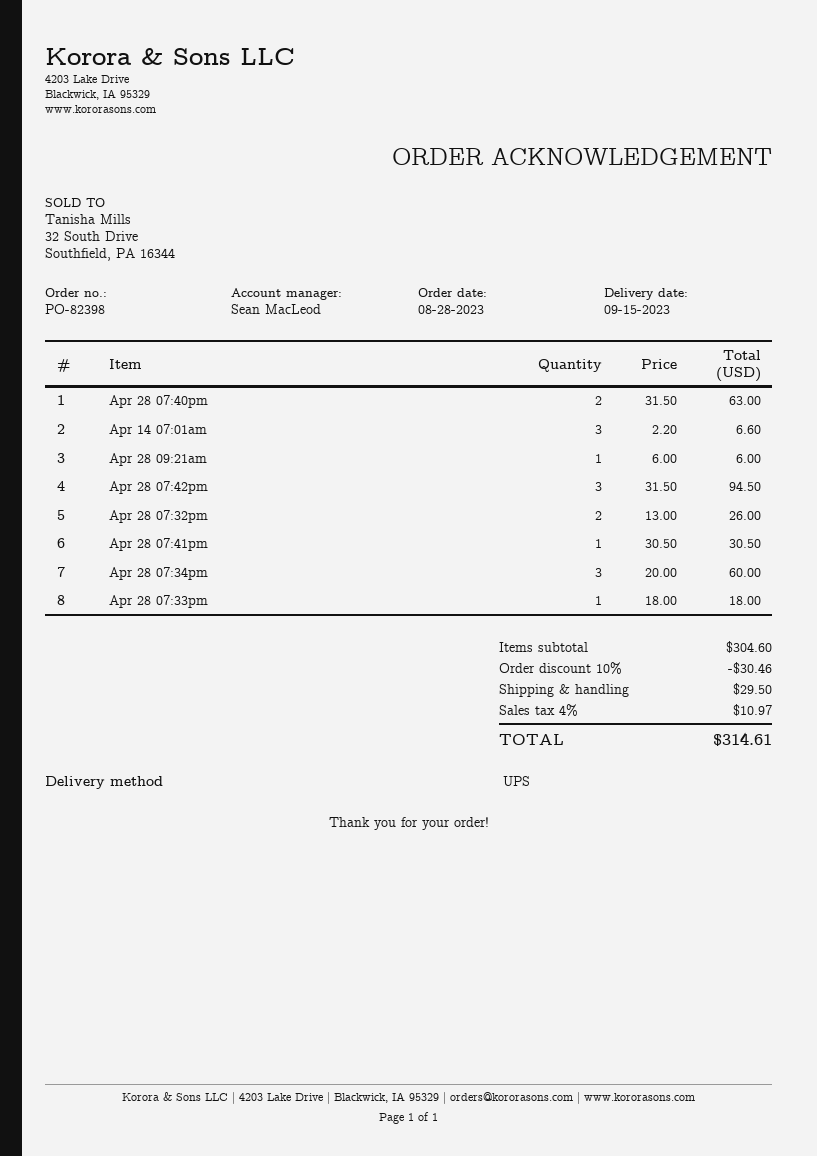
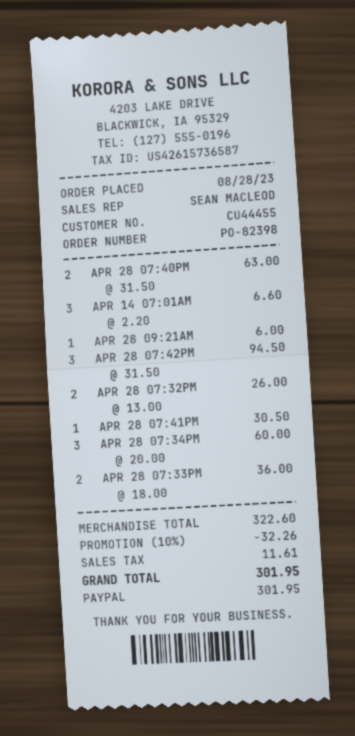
Apr 28 07:33pm: 1 x 18.00 = 18.00 -> 2 x 18.00 = 36.00
subtotal: 304.60 -> 322.60
discount: 10% = 30.46 -> 10% = 32.26
shipping: 29.50 -> none
tax: 10.97 -> 11.61
total: 314.61 -> 301.95

